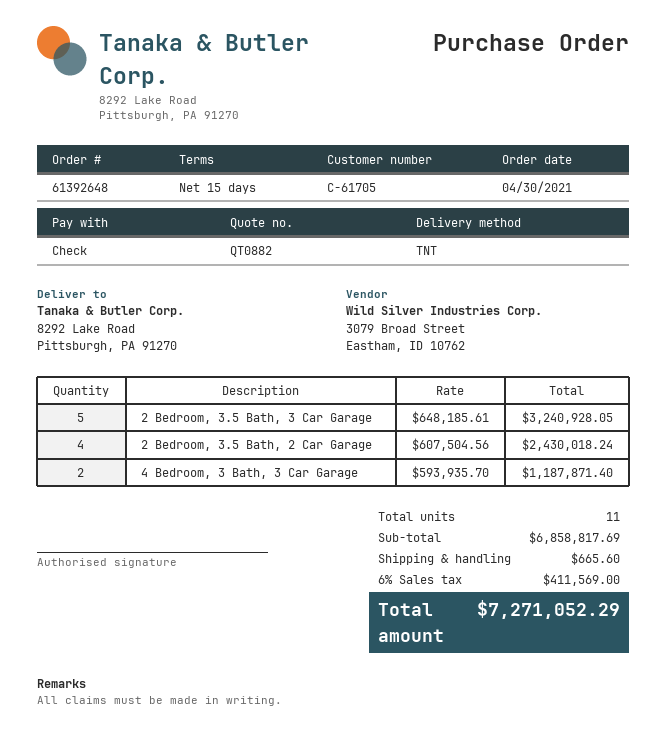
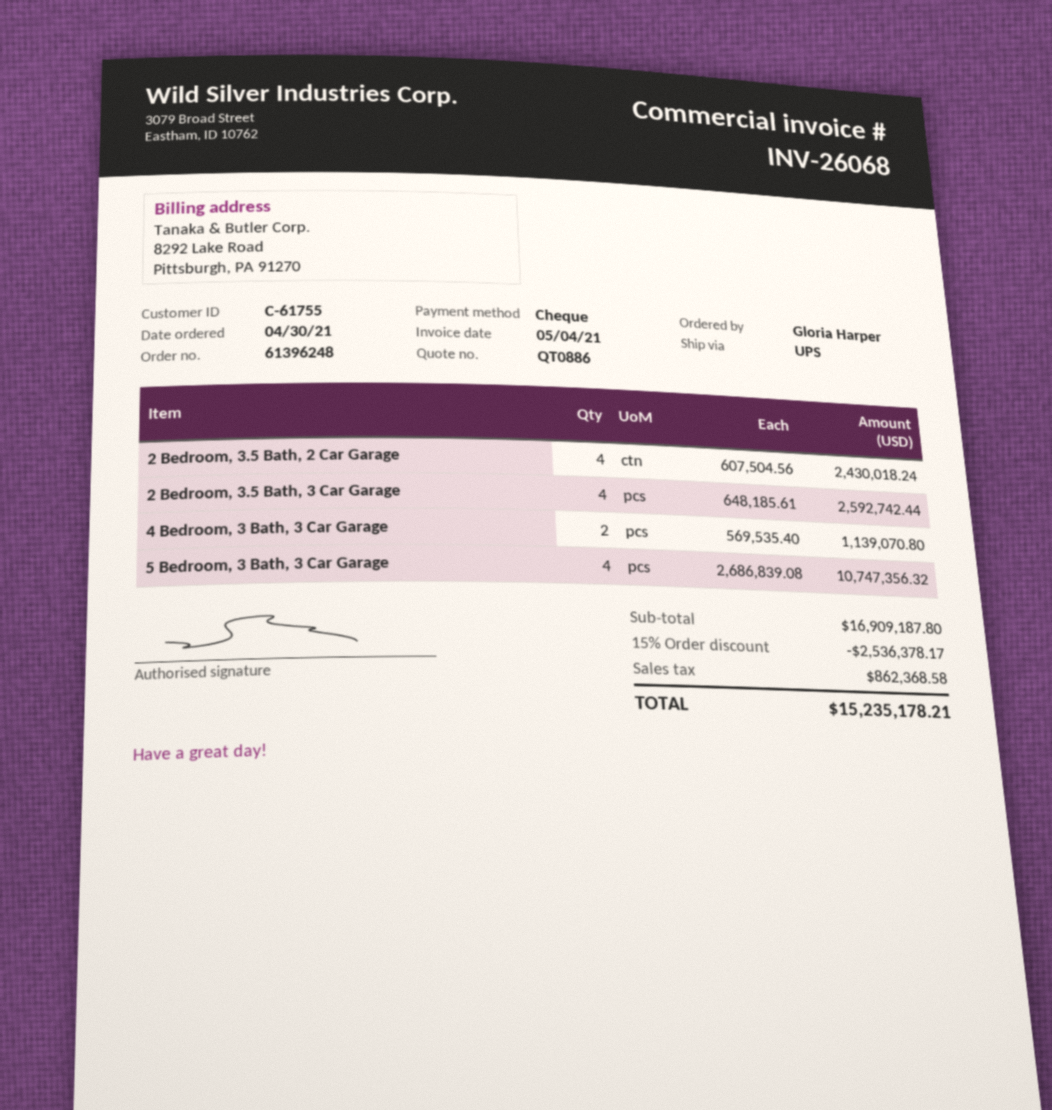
quote number: QT0882 -> QT0886
order number: 61392648 -> 61396248
customer number: C-61705 -> C-61755
shipping method: TNT -> UPS
2 Bedroom, 3.5 Bath, 3 Car Garage: 5 x 648185.61 = 3240928.05 -> 4 x 648185.61 = 2592742.44
4 Bedroom, 3 Bath, 3 Car Garage: 2 x 593935.70 = 1187871.40 -> 2 x 569535.40 = 1139070.80
5 Bedroom, 3 Bath, 3 Car Garage: none -> 4 x 2686839.08 = 10747356.32
subtotal: 6858817.69 -> 16909187.80
discount: none -> 15% = 2536378.17
shipping: 665.60 -> none
tax: 411569.00 -> 862368.58
total: 7271052.29 -> 15235178.21

